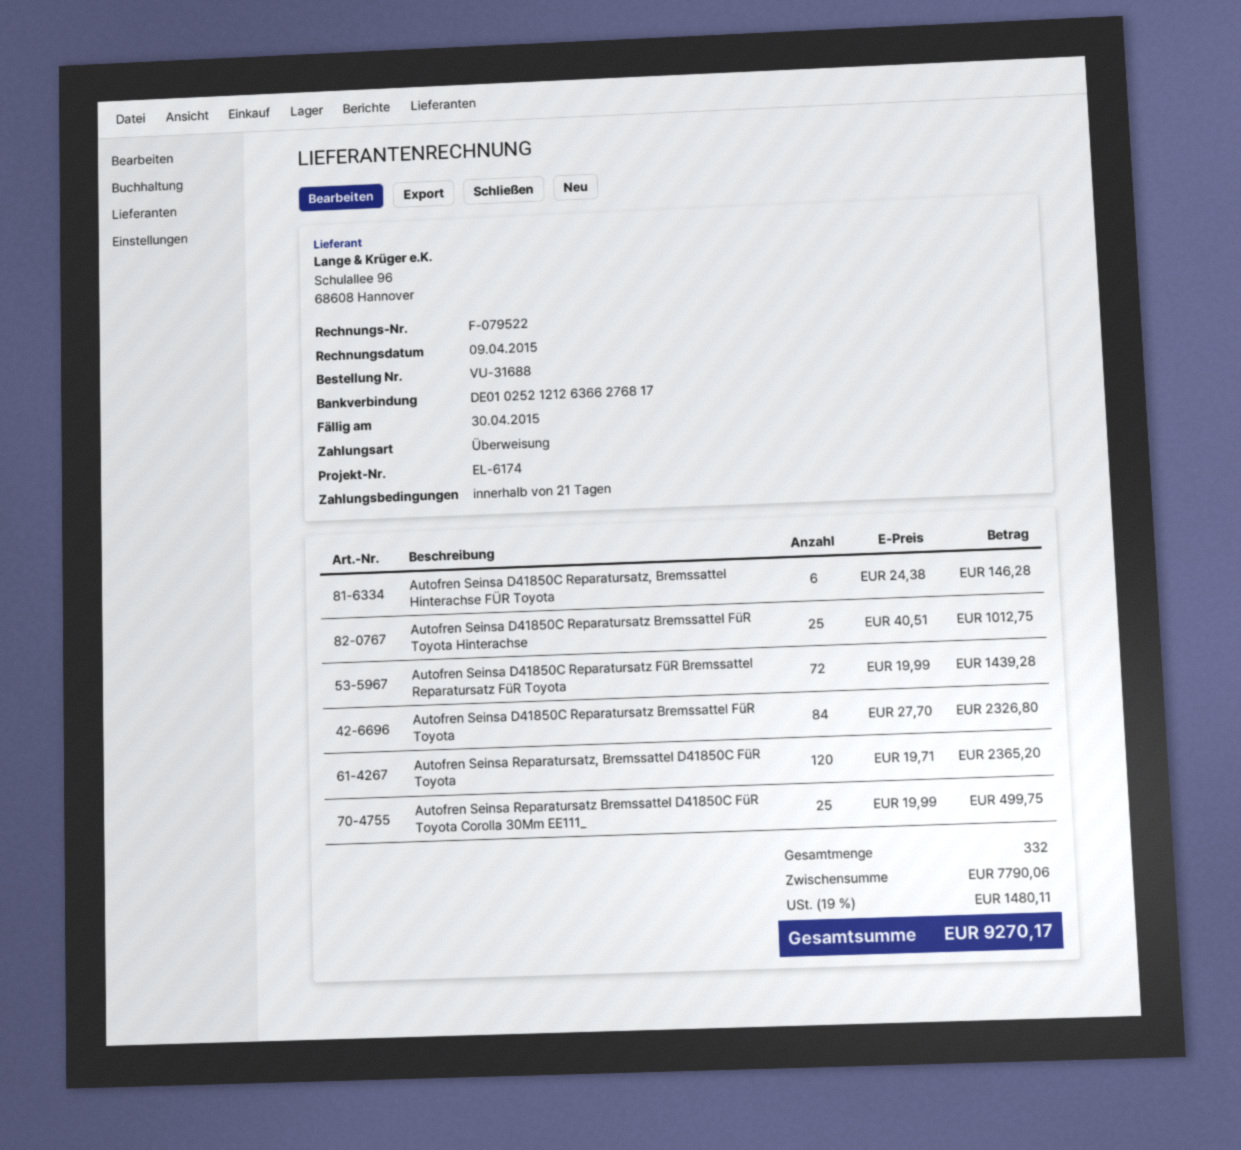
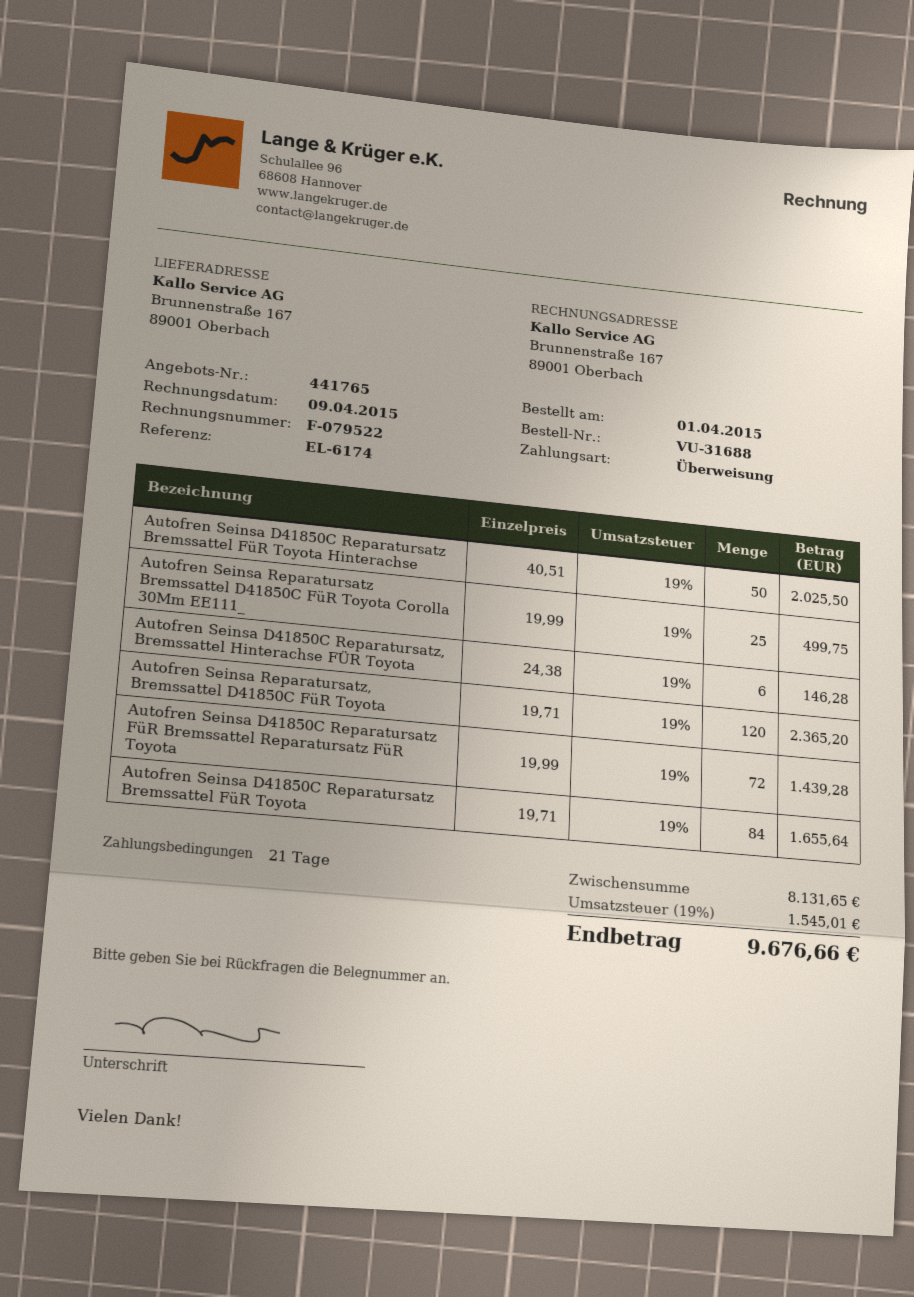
Autofren Seinsa D41850C Reparatursatz Bremssattel FüR Toyota Hinterachse: 25 x 40.51 = 1012.75 -> 50 x 40.51 = 2025.50
Autofren Seinsa D41850C Reparatursatz Bremssattel FüR Toyota: 84 x 27.70 = 2326.80 -> 84 x 19.71 = 1655.64
subtotal: 7790.06 -> 8131.65
tax: 19% = 1480.11 -> 19% = 1545.01
total: 9270.17 -> 9676.66

